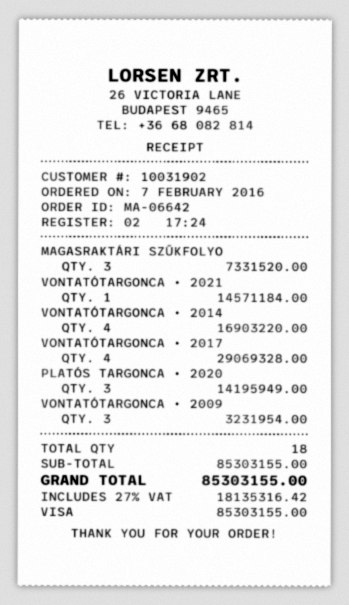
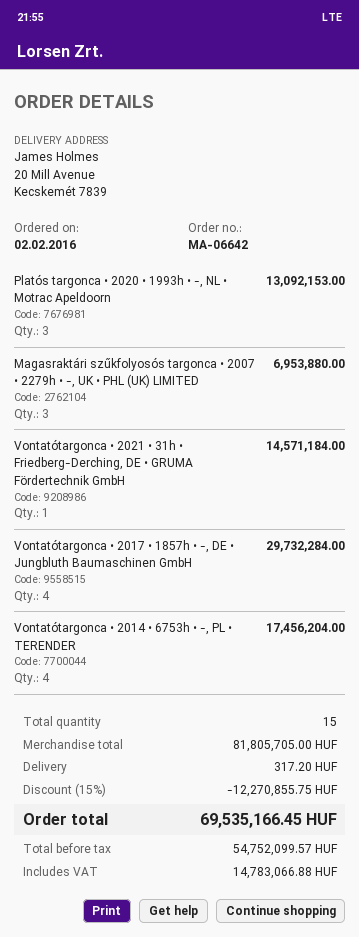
order date: 2016-02-07 -> 2016-02-02
MAGASRAKTÁRI SZŰKFOLYO: 3 for 7331520.00 -> 3 for 6953880.00
VONTATÓTARGONCA • 2014: 4 for 16903220.00 -> 4 for 17456204.00
VONTATÓTARGONCA • 2017: 4 for 29069328.00 -> 4 for 29732284.00
PLATÓS TARGONCA • 2020: 3 for 14195949.00 -> 3 for 13092153.00
VONTATÓTARGONCA • 2009: 3 for 3231954.00 -> none
total quantity: 18 -> 15
subtotal: 85303155.00 -> 81805705.00
discount: none -> 15% = 12270855.75
shipping: none -> 317.20
tax: 18135316.42 -> 14783066.88
total: 85303155.00 -> 69535166.45

